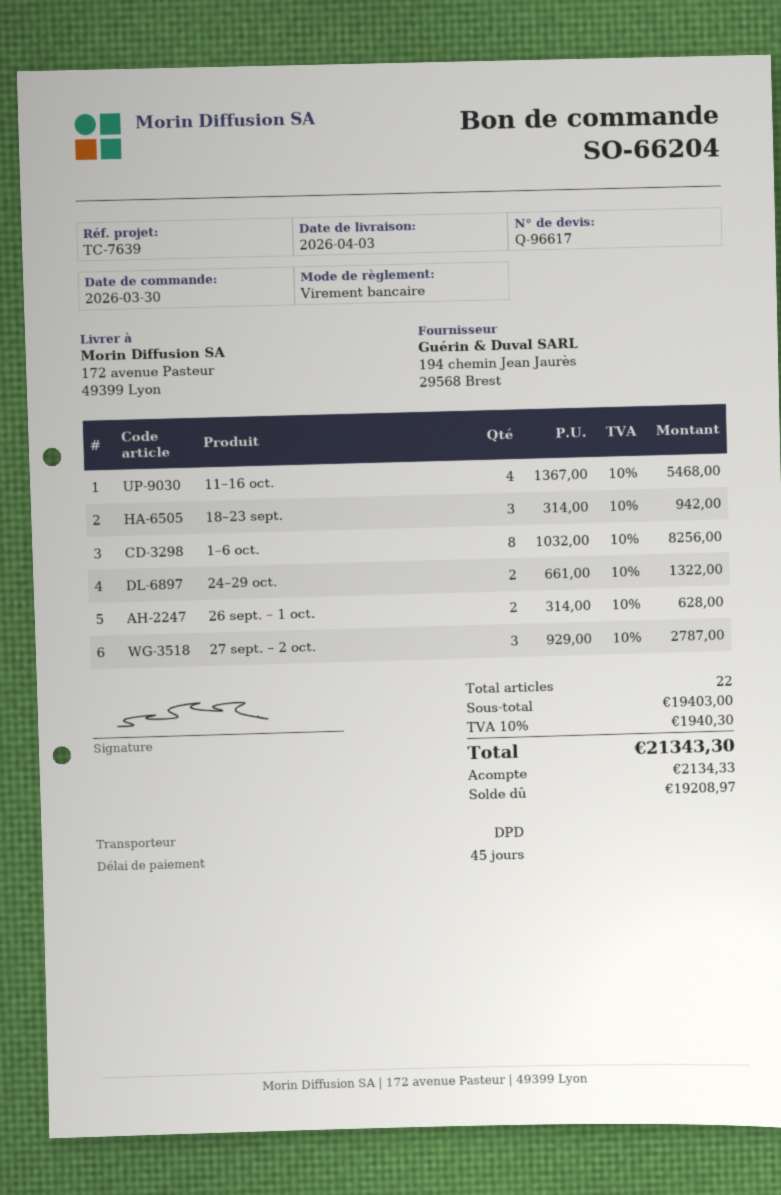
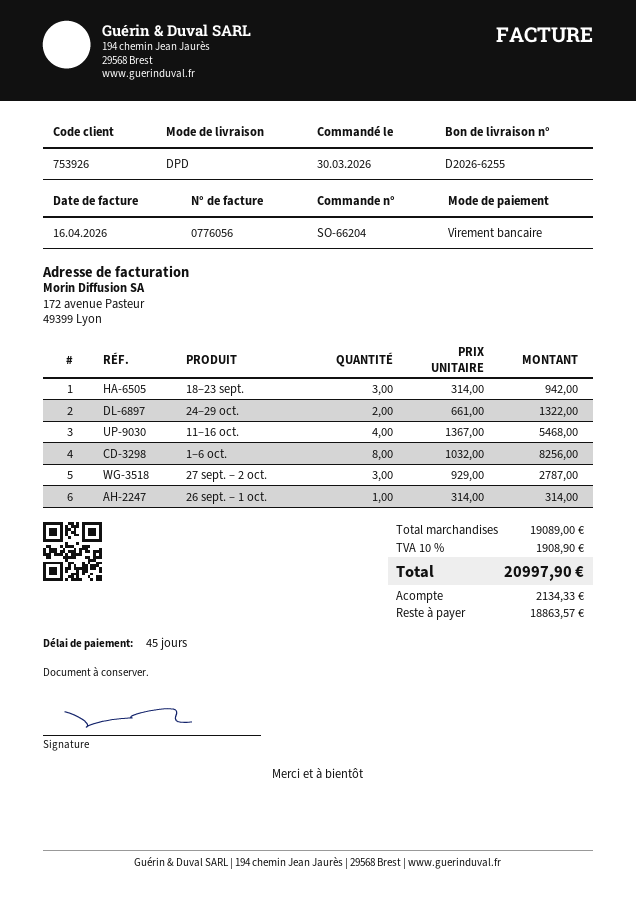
26 sept. – 1 oct.: 2 x 314.00 = 628.00 -> 1 x 314.00 = 314.00
subtotal: 19403.00 -> 19089.00
tax: 10% = 1940.30 -> 10% = 1908.90
total: 21343.30 -> 20997.90
balance: 19208.97 -> 18863.57

